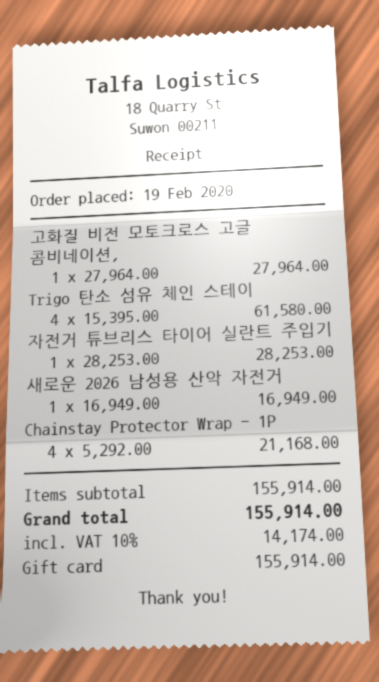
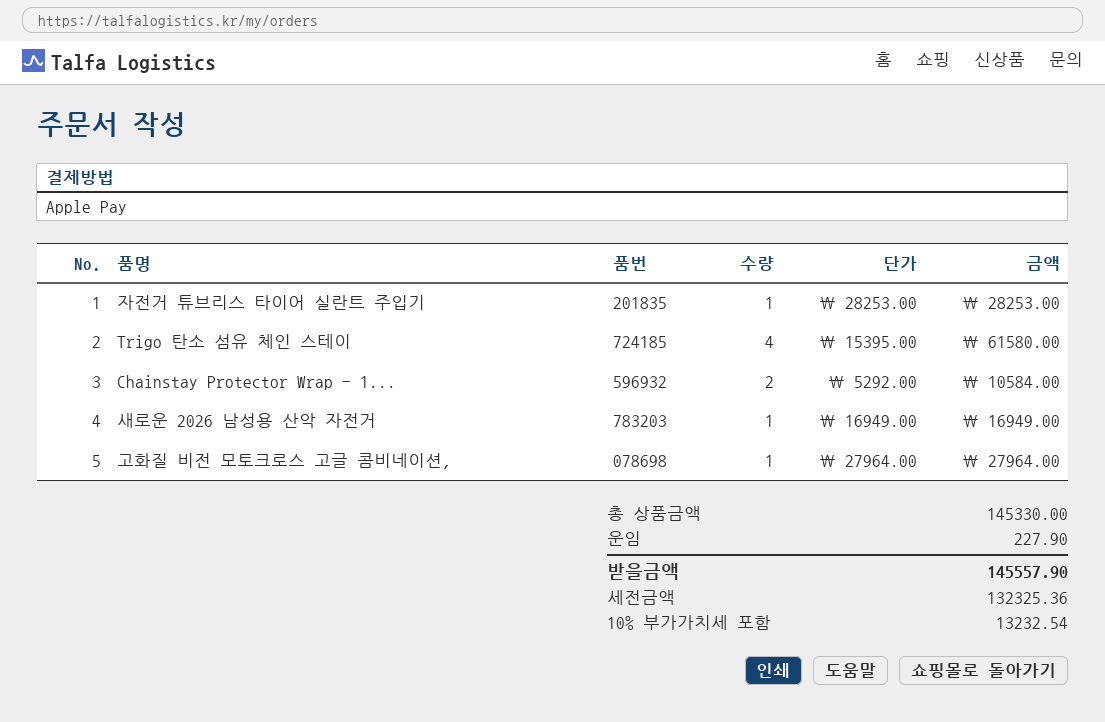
payment method: gift card -> Apple Pay
Chainstay Protector Wrap - 1P: 4 x 5292.00 = 21168.00 -> 2 x 5292.00 = 10584.00
subtotal: 155914.00 -> 145330.00
shipping: none -> 227.90
tax: 10% = 14174.00 -> 10% = 13232.54
total: 155914.00 -> 145557.90

